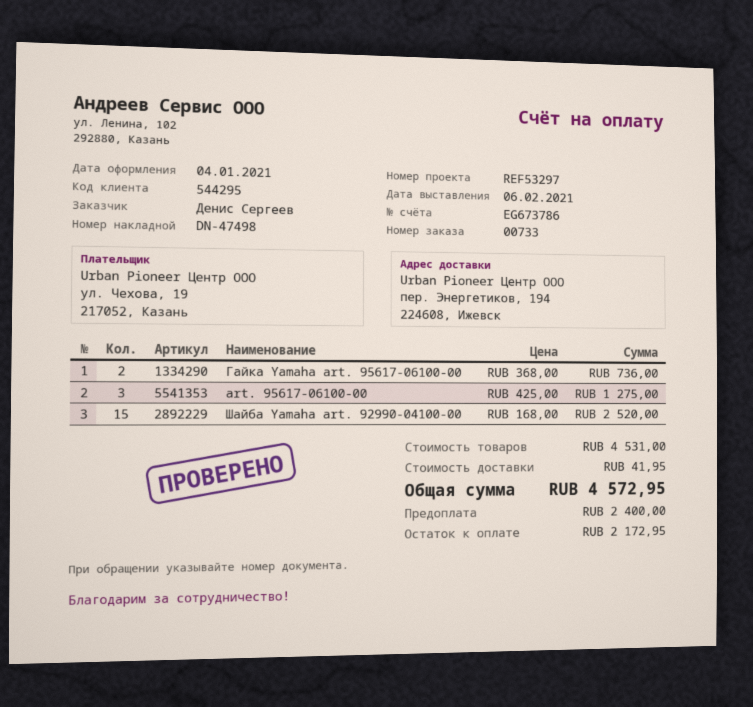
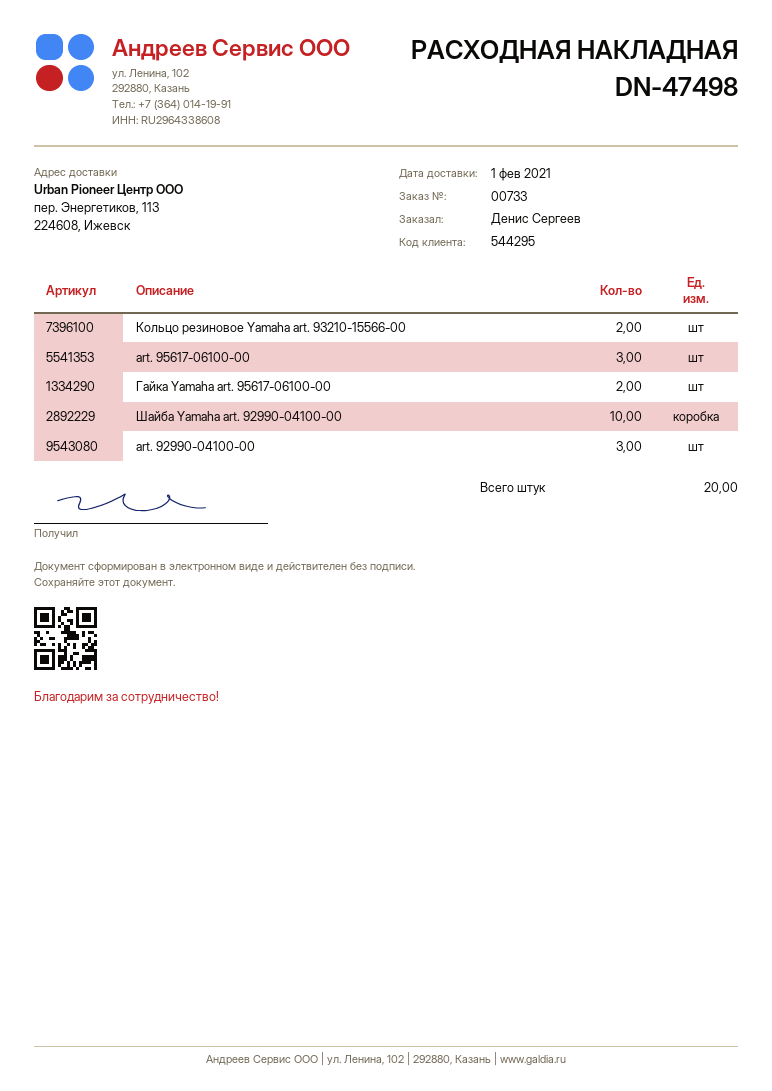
ship to: пер. Энергетиков, 194, 224608, Ижевск -> пер. Энергетиков, 113, 224608, Ижевск
Шайба Yamaha art. 92990-04100-00: 15 -> 10
Кольцо резиновое Yamaha art. 93210-15566-00: none -> 2
art. 92990-04100-00: none -> 3

